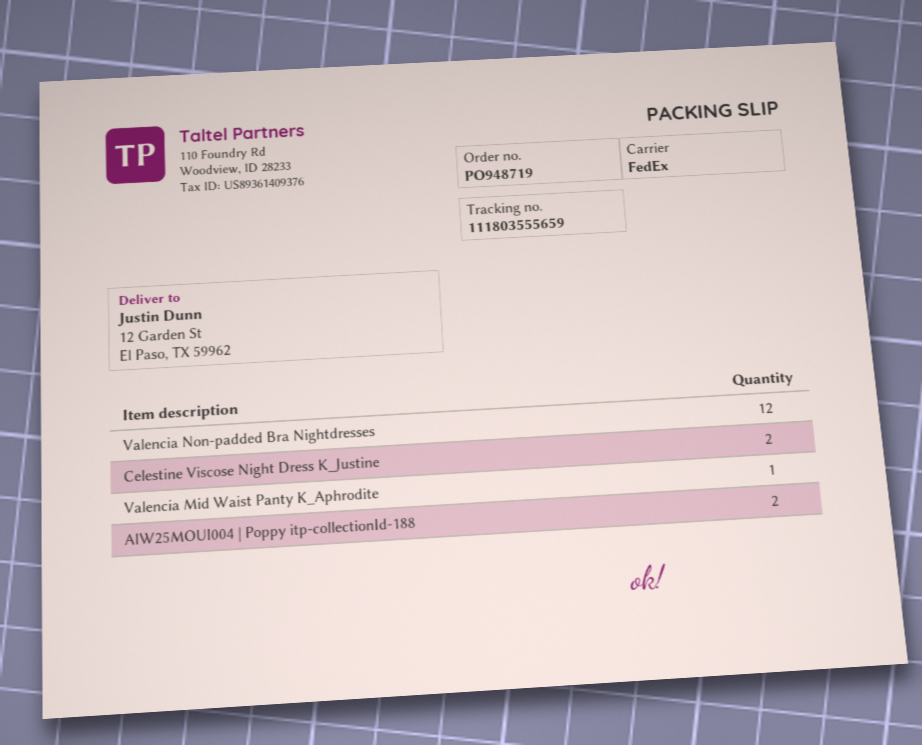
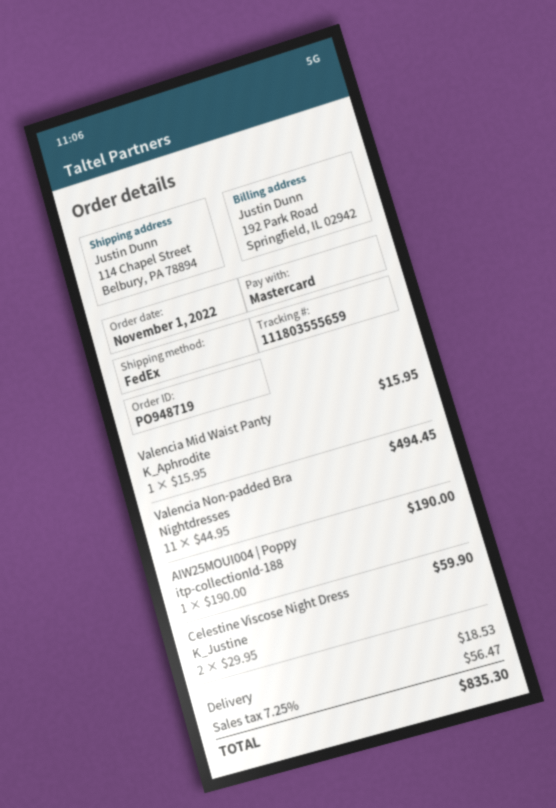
ship to: 12 Garden St, El Paso, TX 59962 -> 114 Chapel Street, Belbury, PA 78894
Valencia Non-padded Bra Nightdresses: 12 -> 11
AIW25MOUI004 | Poppy itp-collectionId-188: 2 -> 1

